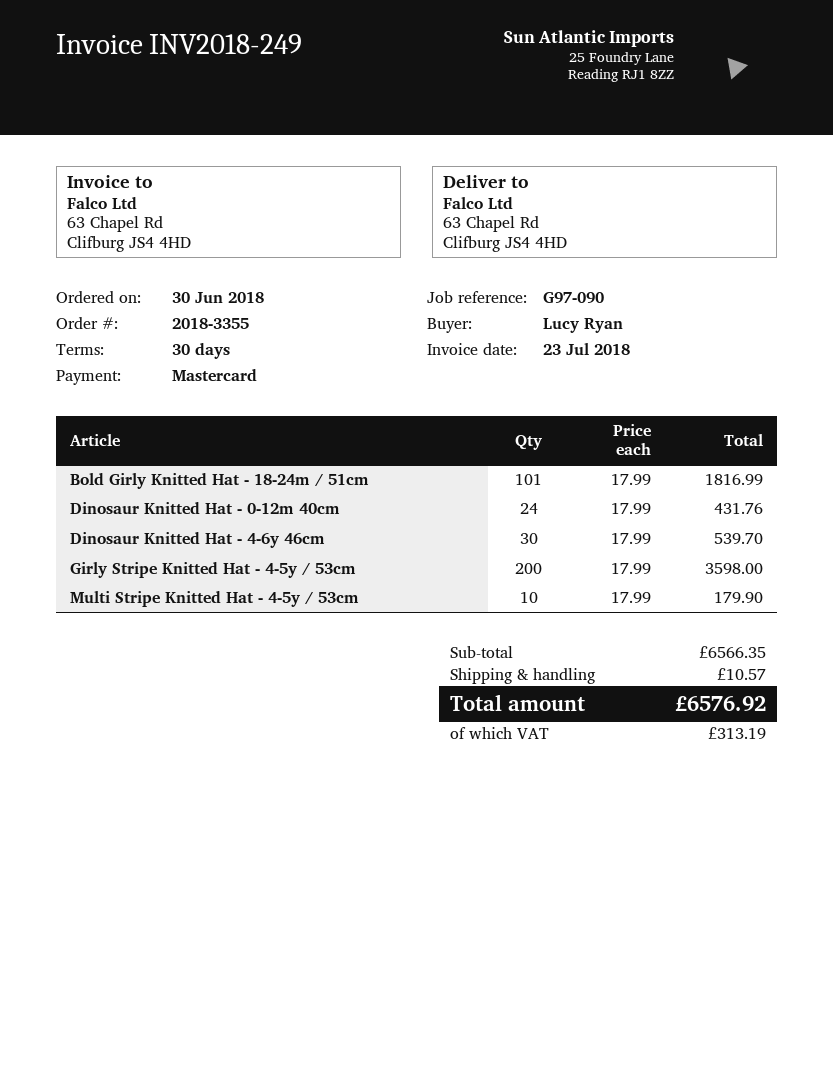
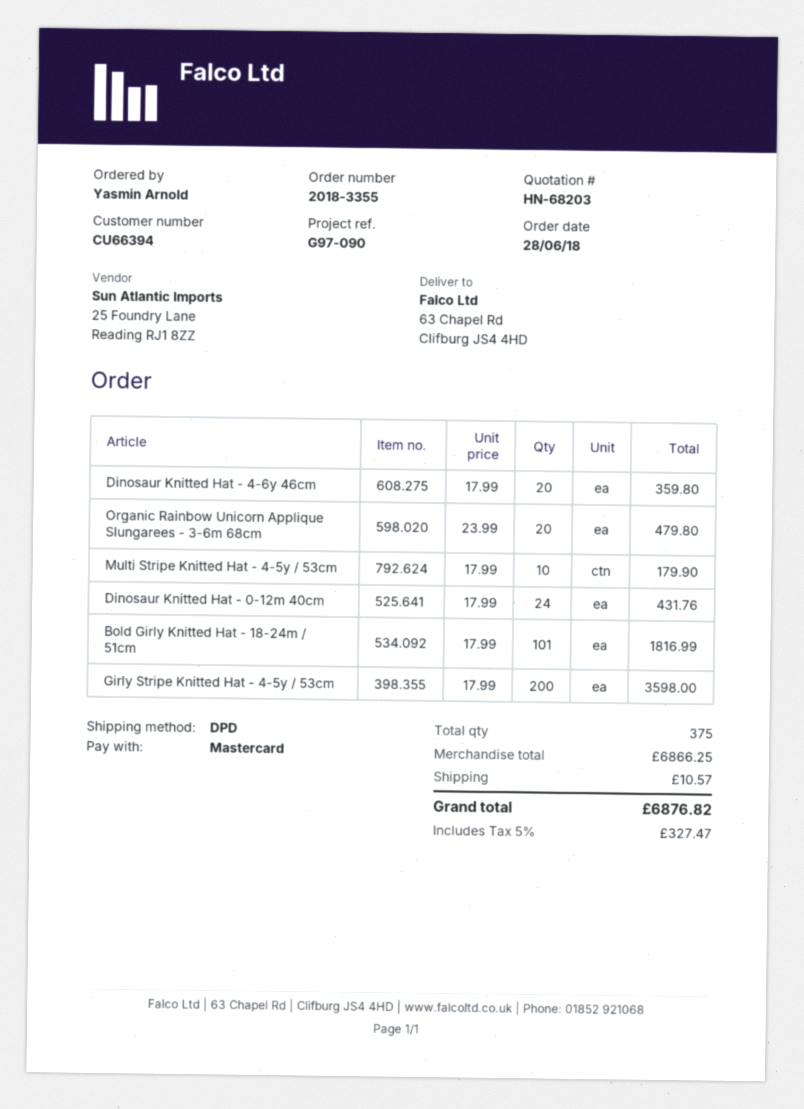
order date: 2018-06-30 -> 2018-06-28
ordered by: Lucy Ryan -> Yasmin Arnold
Dinosaur Knitted Hat - 4-6y 46cm: 30 x 17.99 = 539.70 -> 20 x 17.99 = 359.80
Organic Rainbow Unicorn Applique Slungarees - 3-6m 68cm: none -> 20 x 23.99 = 479.80
subtotal: 6566.35 -> 6866.25
tax: 313.19 -> 327.47
total: 6576.92 -> 6876.82

